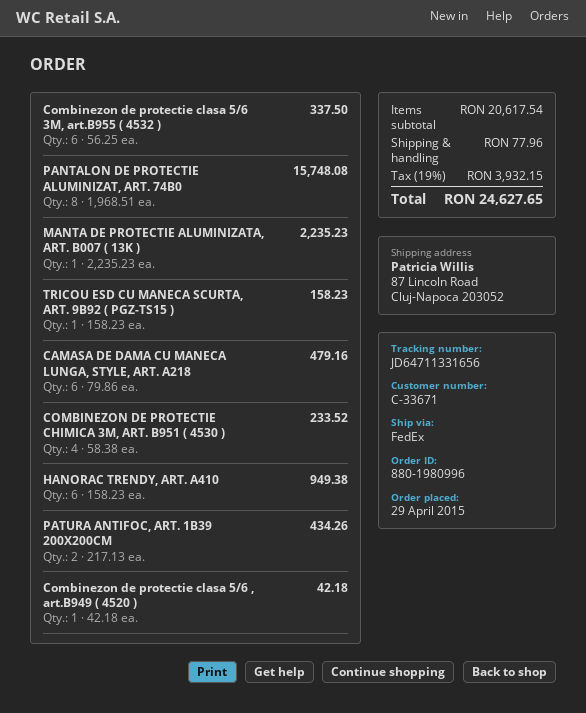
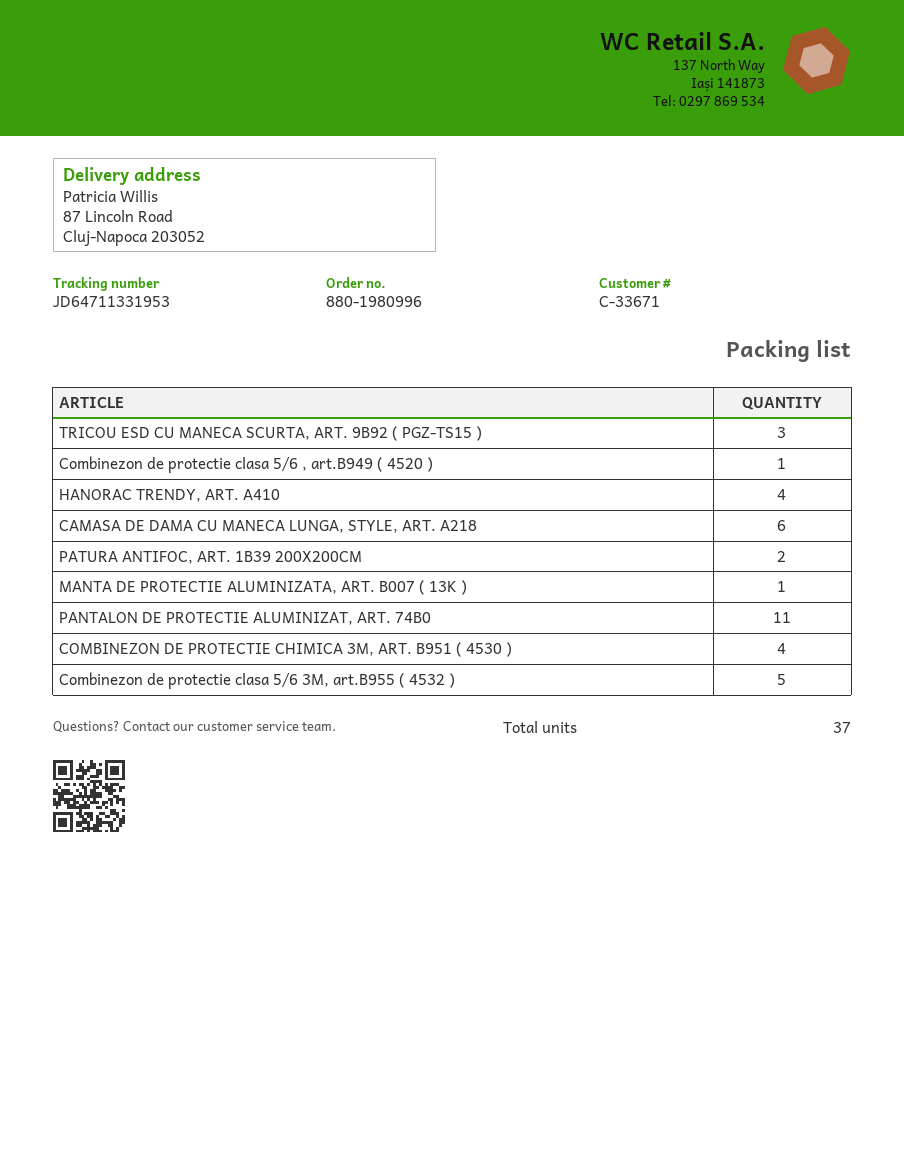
tracking number: JD64711331656 -> JD64711331953
Combinezon de protectie clasa 5/6 3M, art.B955 ( 4532 ): 6 -> 5
PANTALON DE PROTECTIE ALUMINIZAT, ART. 74B0: 8 -> 11
TRICOU ESD CU MANECA SCURTA, ART. 9B92 ( PGZ-TS15 ): 1 -> 3
HANORAC TRENDY, ART. A410: 6 -> 4

